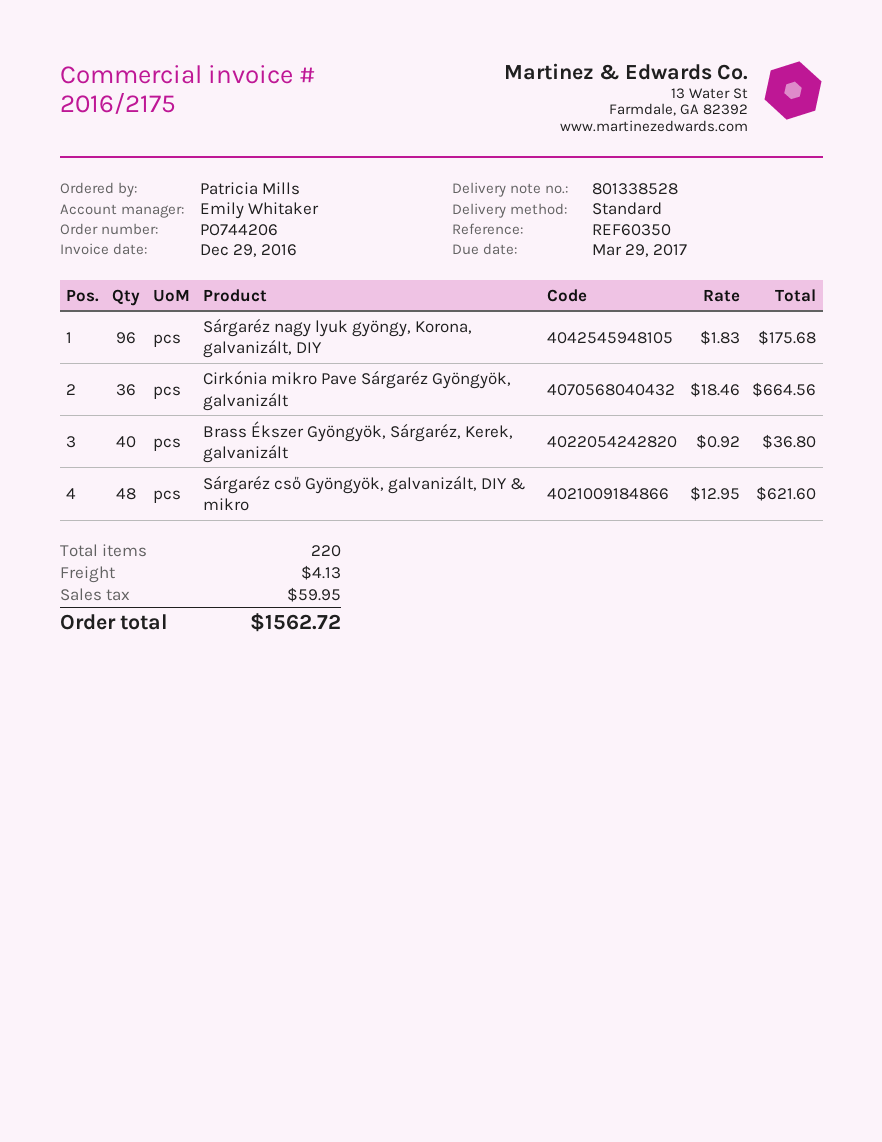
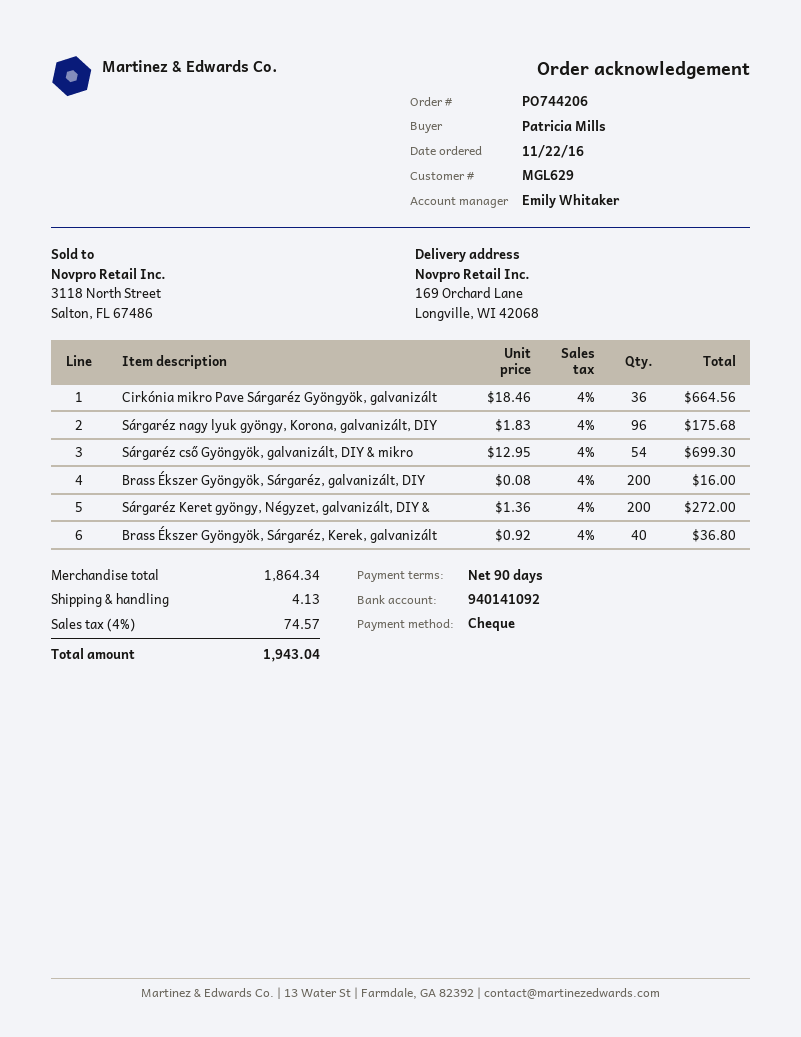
Sárgaréz cső Gyöngyök, galvanizált, DIY & mikro: 48 x 12.95 = 621.60 -> 54 x 12.95 = 699.30
Brass Ékszer Gyöngyök, Sárgaréz, galvanizált, DIY: none -> 200 x 0.08 = 16.00
Sárgaréz Keret gyöngy, Négyzet, galvanizált, DIY &: none -> 200 x 1.36 = 272.00
tax: 59.95 -> 74.57
total: 1562.72 -> 1943.04

